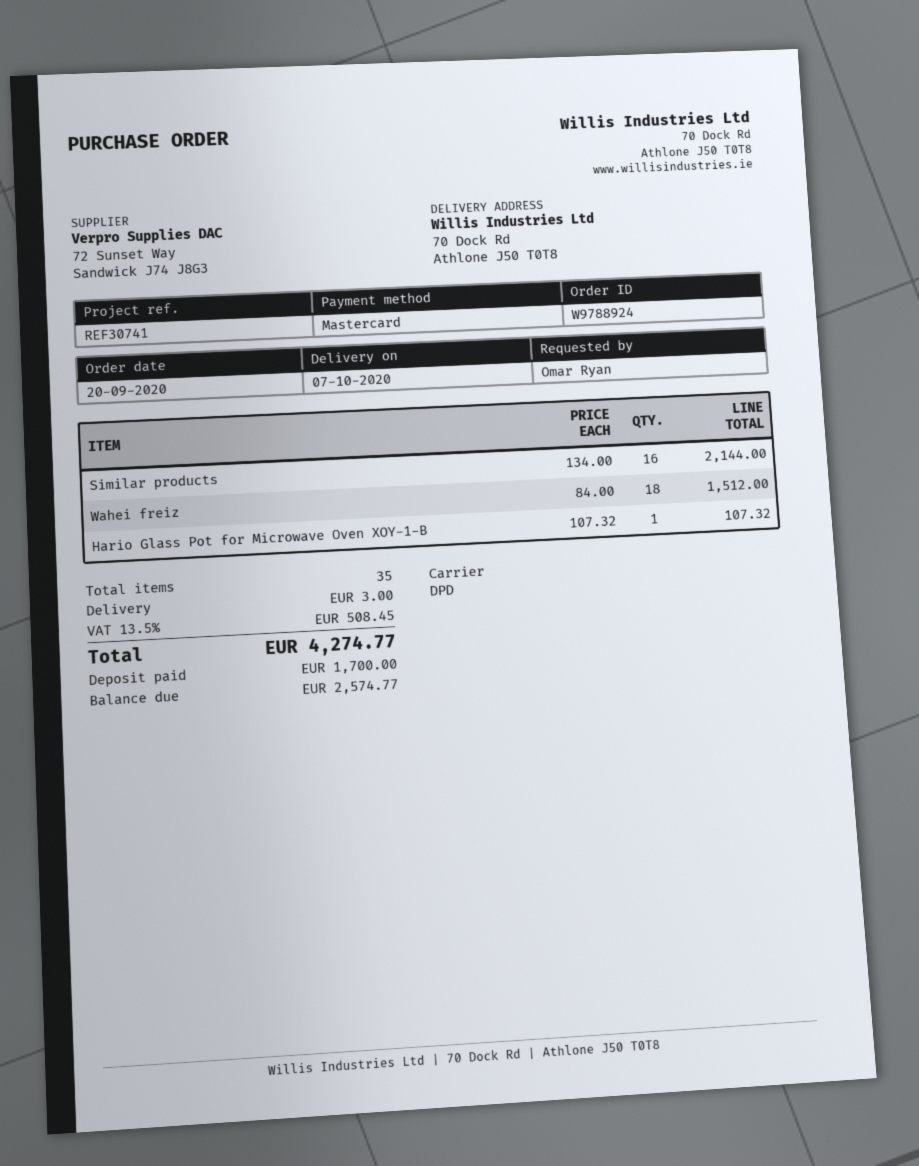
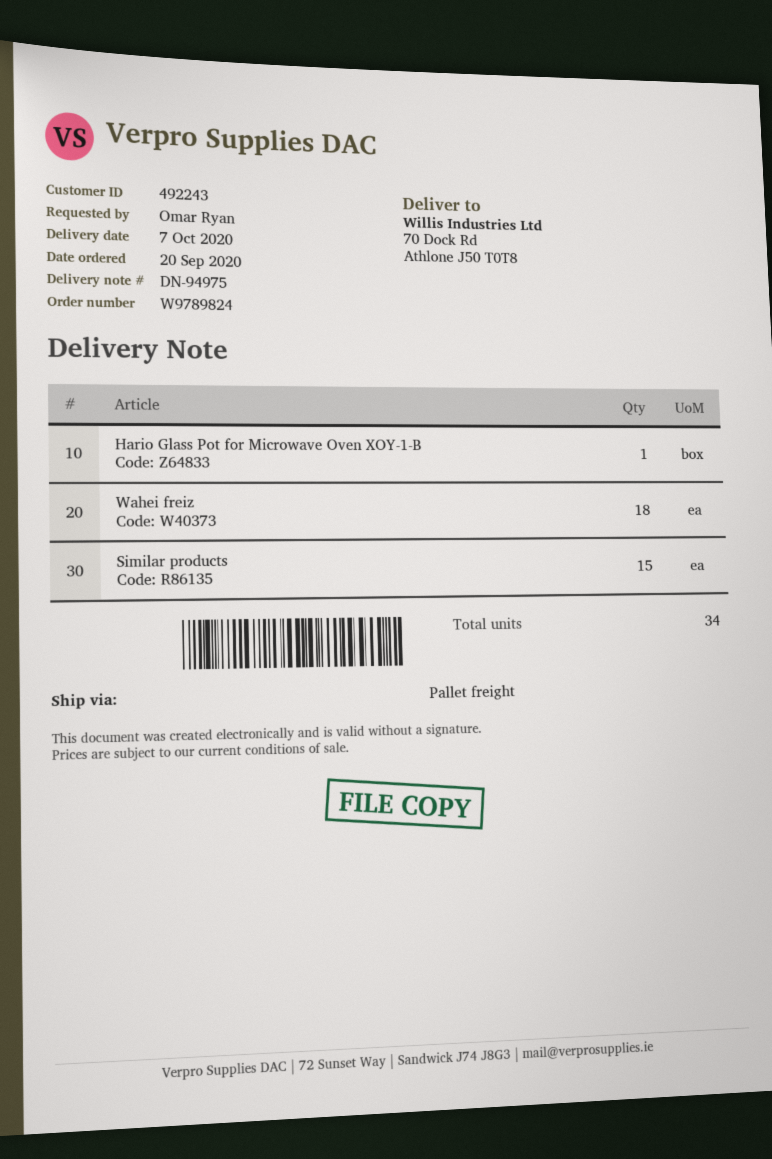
order number: W9788924 -> W9789824
shipping method: DPD -> pallet freight
Similar products: 16 -> 15
total quantity: 35 -> 34

